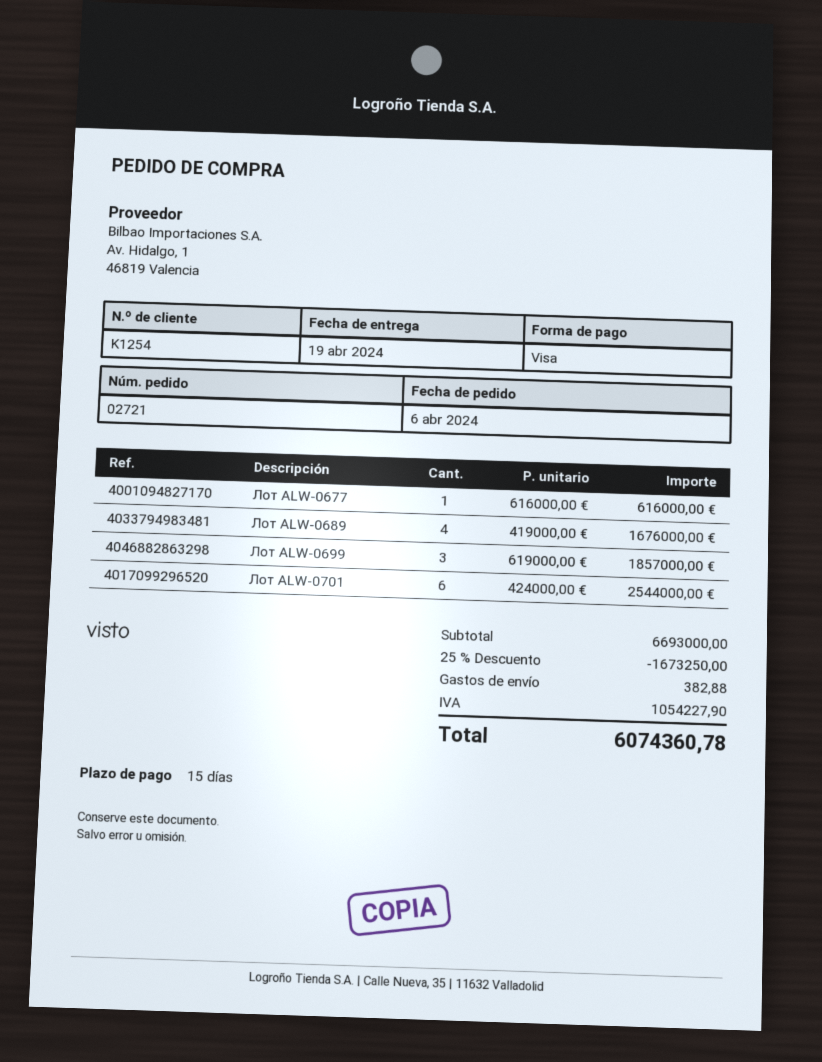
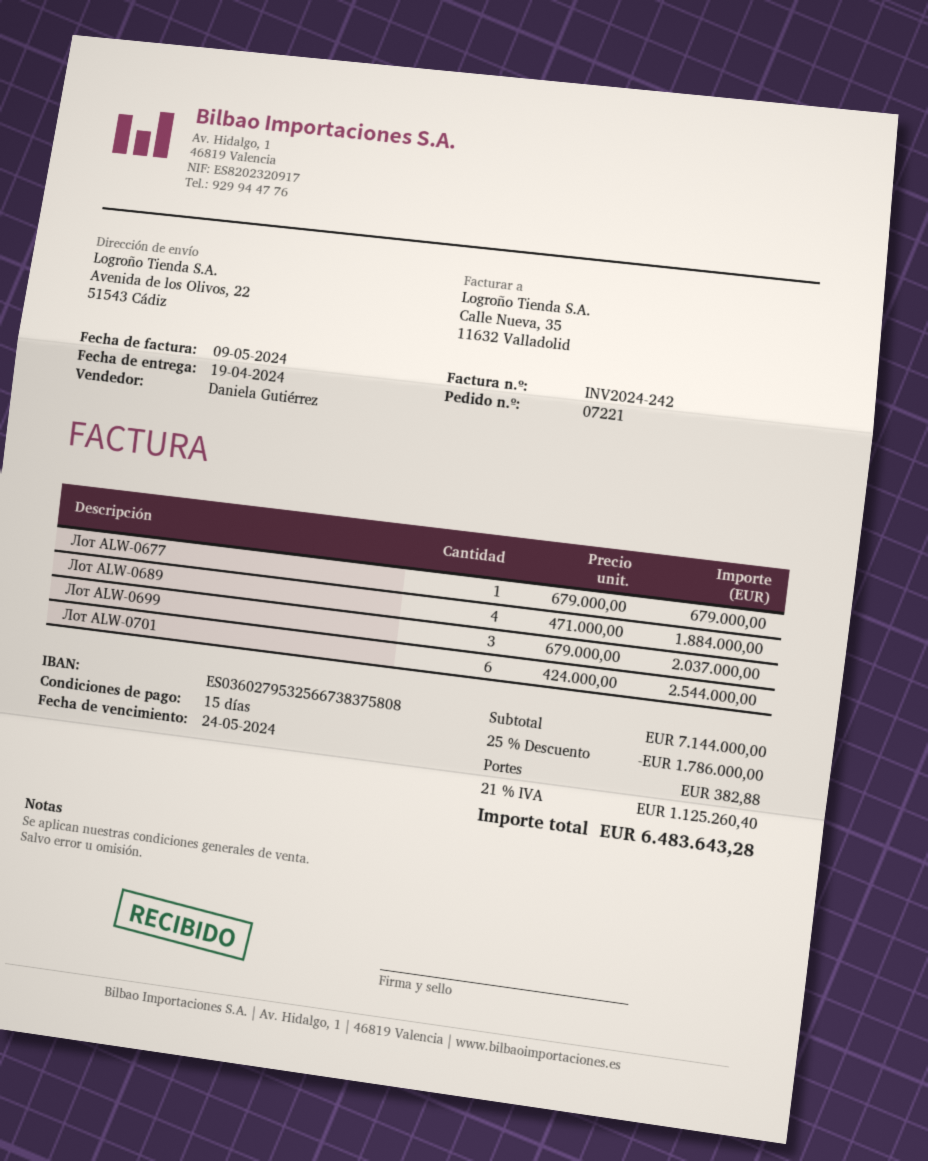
order number: 02721 -> 07221
Лот ALW-0677: 1 x 616000.00 = 616000.00 -> 1 x 679000.00 = 679000.00
Лот ALW-0689: 4 x 419000.00 = 1676000.00 -> 4 x 471000.00 = 1884000.00
Лот ALW-0699: 3 x 619000.00 = 1857000.00 -> 3 x 679000.00 = 2037000.00
subtotal: 6693000.00 -> 7144000.00
discount: 25% = 1673250.00 -> 25% = 1786000.00
tax: 1054227.90 -> 1125260.40
total: 6074360.78 -> 6483643.28

